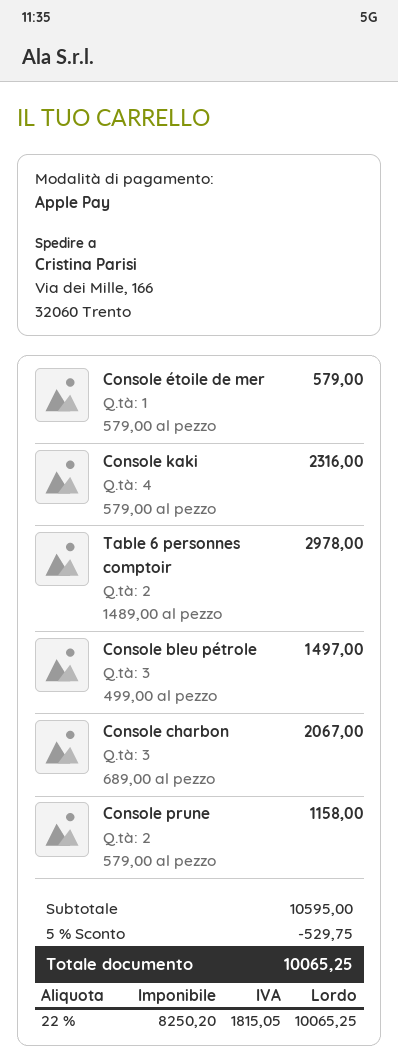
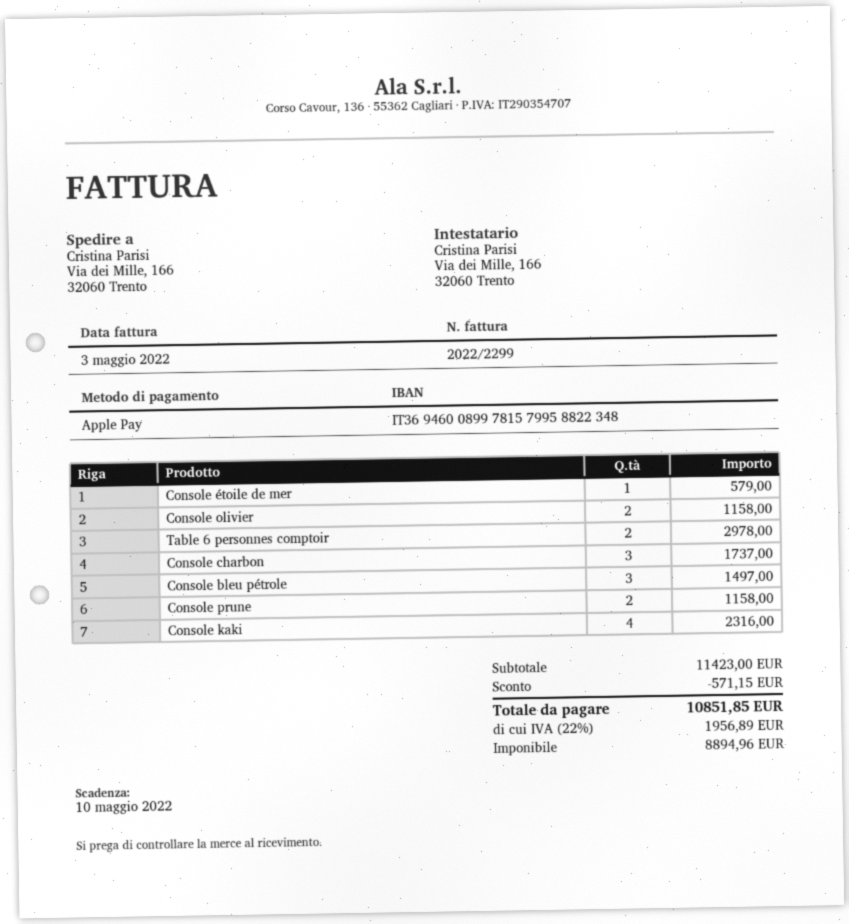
Console charbon: 3 for 2067.00 -> 3 for 1737.00
Console olivier: none -> 2 for 1158.00
subtotal: 10595.00 -> 11423.00
discount: 529.75 -> 571.15
net: 8250.20 -> 8894.96
tax: 22% = 1815.05 -> 22% = 1956.89
total: 10065.25 -> 10851.85

